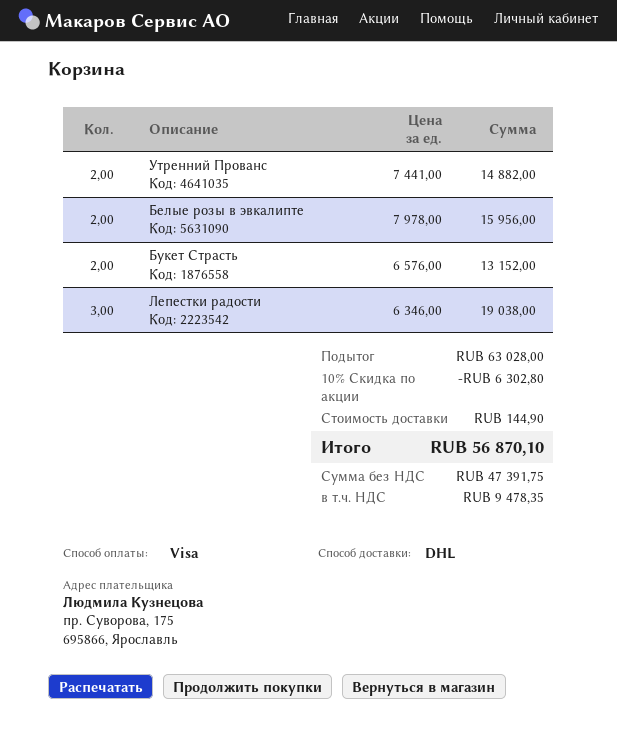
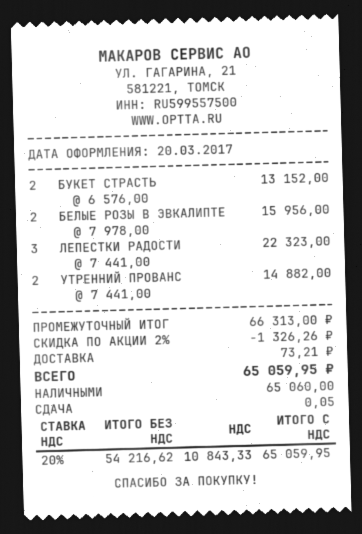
payment method: Visa -> cash
Лепестки радости: 3 x 6346.00 = 19038.00 -> 3 x 7441.00 = 22323.00
subtotal: 63028.00 -> 66313.00
discount: 10% = 6302.80 -> 2% = 1326.26
shipping: 144.90 -> 73.21
net: 47391.75 -> 54216.62
tax: 9478.35 -> 10843.33
total: 56870.10 -> 65059.95

